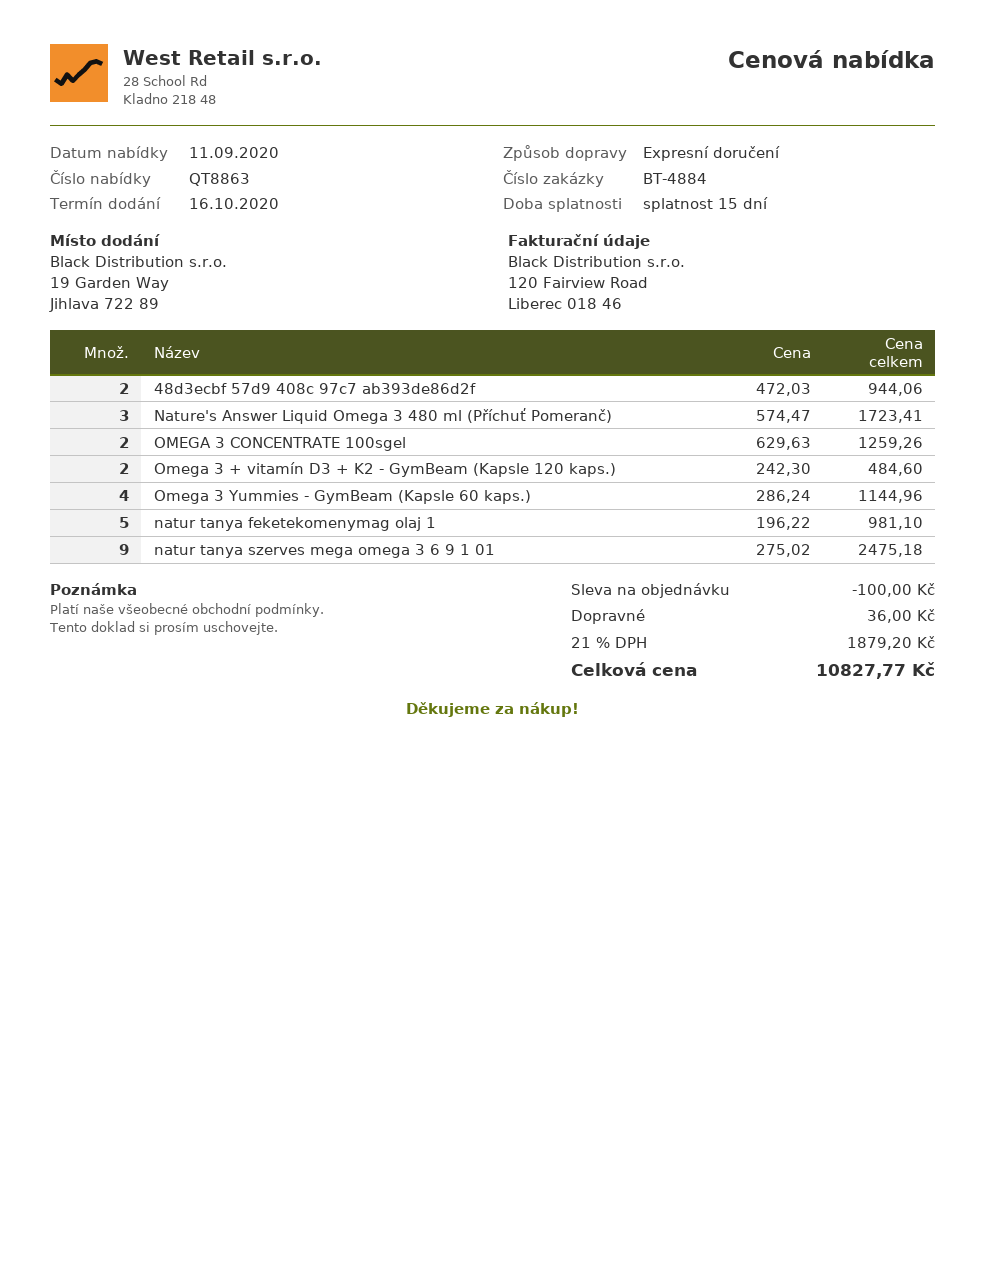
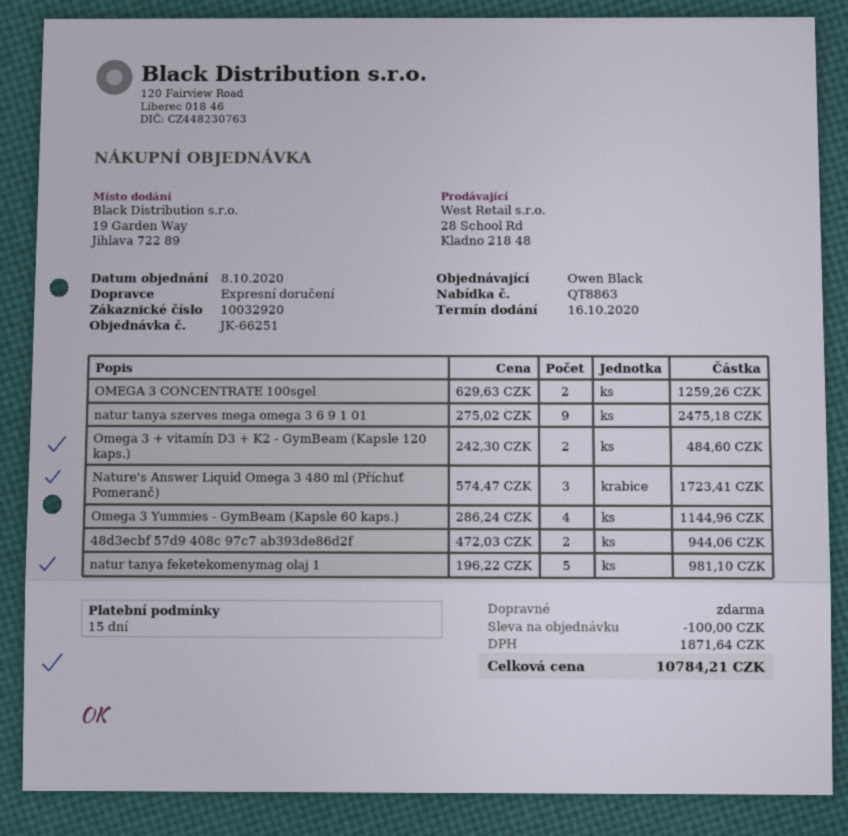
shipping: 36.00 -> 0.00
tax: 1879.20 -> 1871.64
total: 10827.77 -> 10784.21

